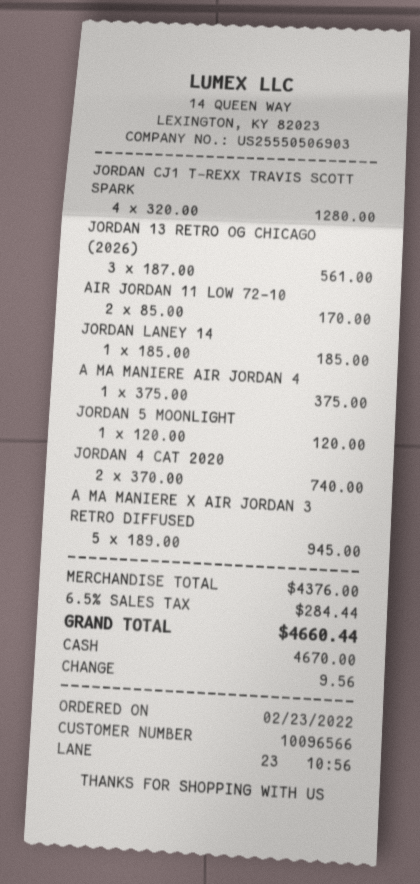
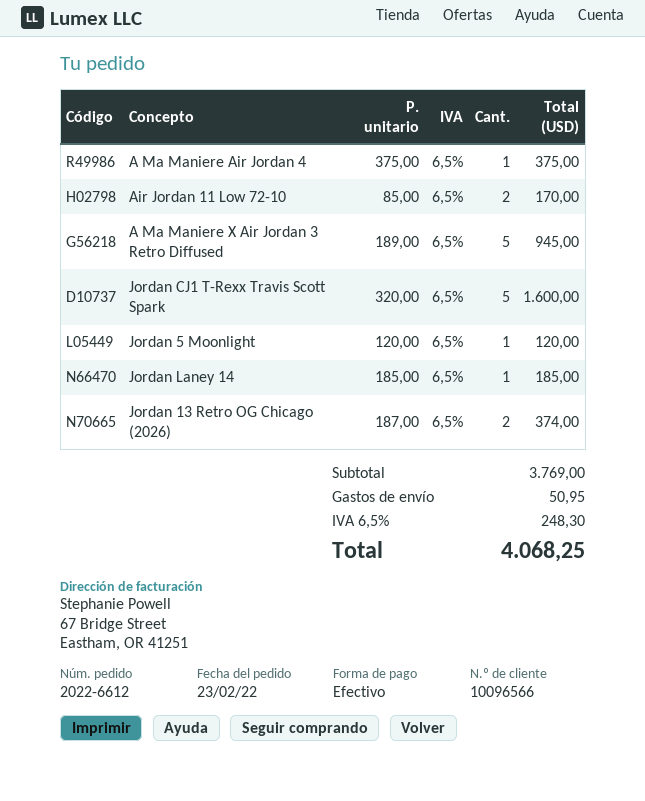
JORDAN CJ1 T-REXX TRAVIS SCOTT SPARK: 4 x 320.00 = 1280.00 -> 5 x 320.00 = 1600.00
JORDAN 13 RETRO OG CHICAGO (2026): 3 x 187.00 = 561.00 -> 2 x 187.00 = 374.00
JORDAN 4 CAT 2020: 2 x 370.00 = 740.00 -> none
subtotal: 4376.00 -> 3769.00
shipping: none -> 50.95
tax: 6.5% = 284.44 -> 6.5% = 248.30
total: 4660.44 -> 4068.25

